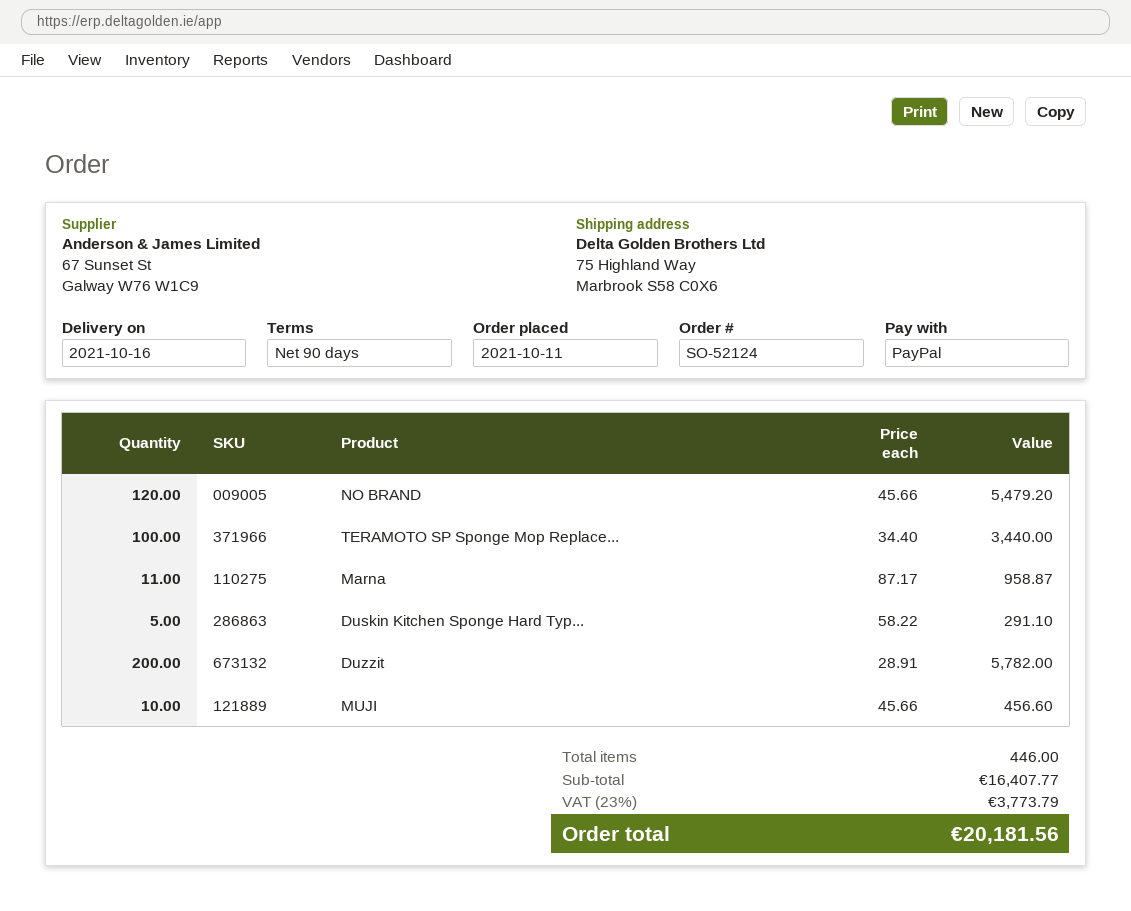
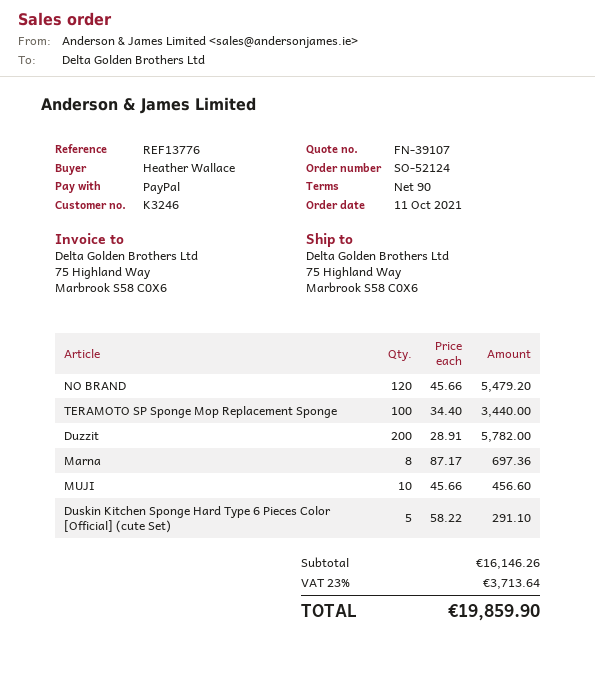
Marna: 11 x 87.17 = 958.87 -> 8 x 87.17 = 697.36
subtotal: 16407.77 -> 16146.26
tax: 23% = 3773.79 -> 23% = 3713.64
total: 20181.56 -> 19859.90

